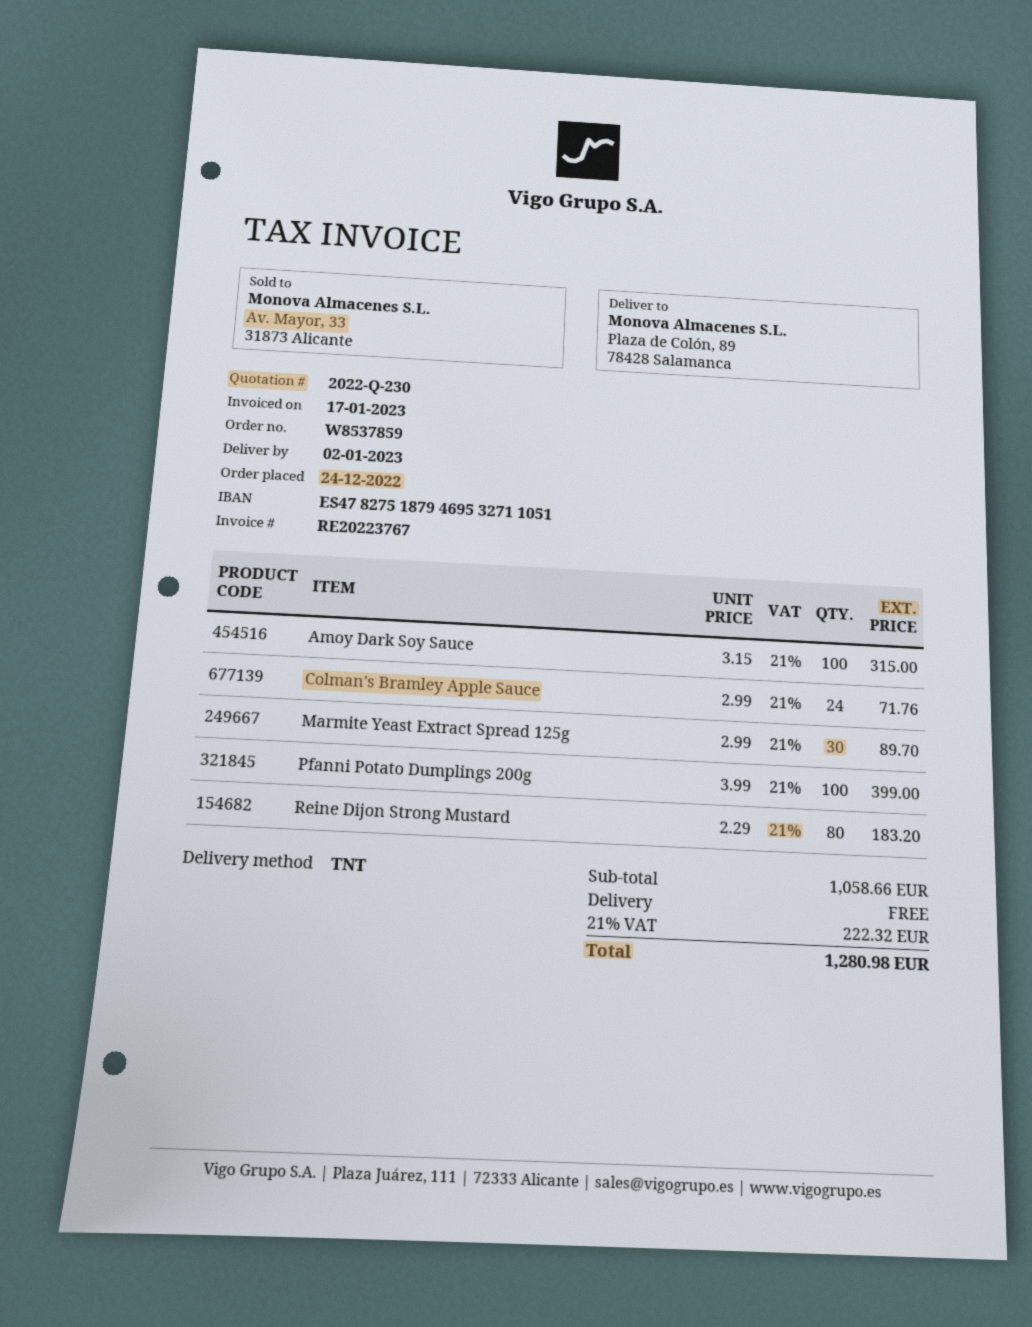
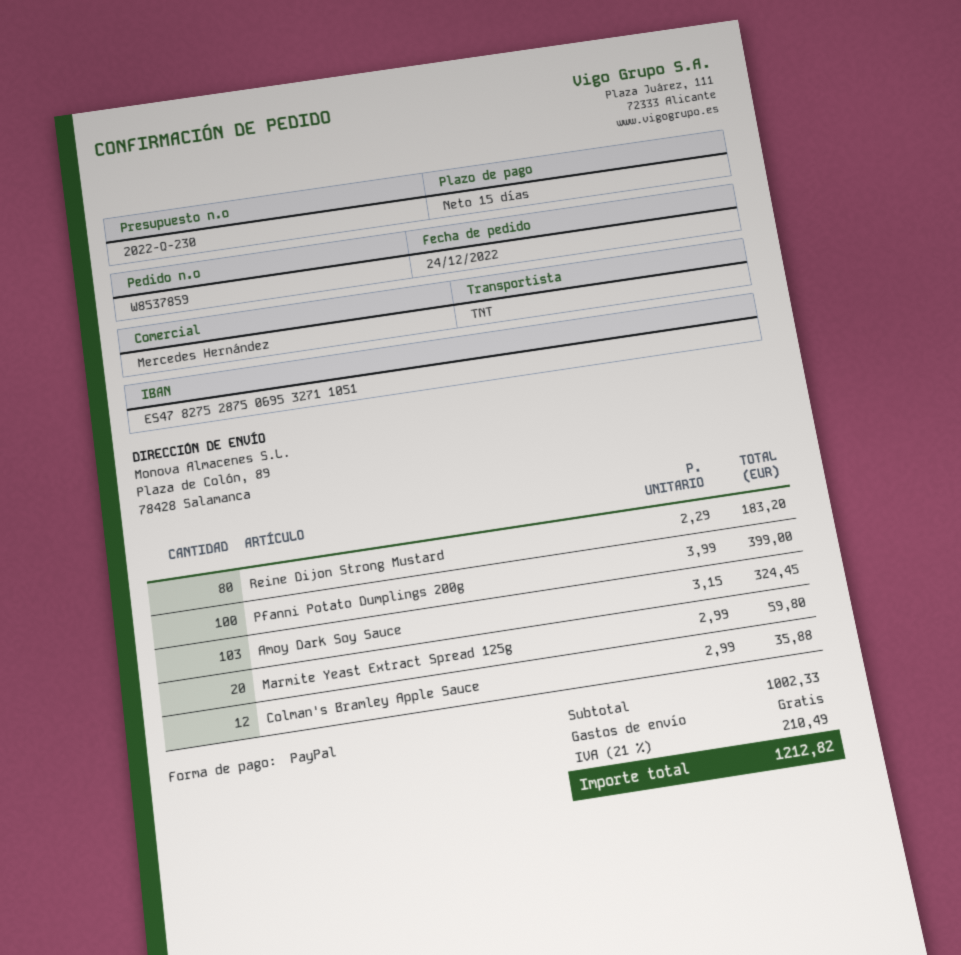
bank account: ES4782751879469532711051 -> ES4782752875069532711051
Amoy Dark Soy Sauce: 100 x 3.15 = 315.00 -> 103 x 3.15 = 324.45
Colman's Bramley Apple Sauce: 24 x 2.99 = 71.76 -> 12 x 2.99 = 35.88
Marmite Yeast Extract Spread 125g: 30 x 2.99 = 89.70 -> 20 x 2.99 = 59.80
subtotal: 1058.66 -> 1002.33
tax: 21% = 222.32 -> 21% = 210.49
total: 1280.98 -> 1212.82

